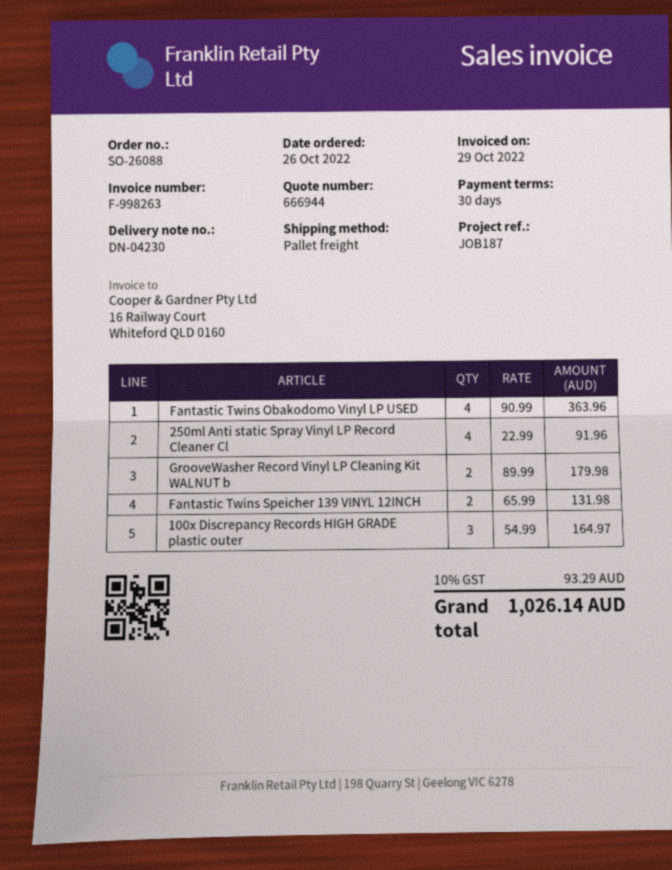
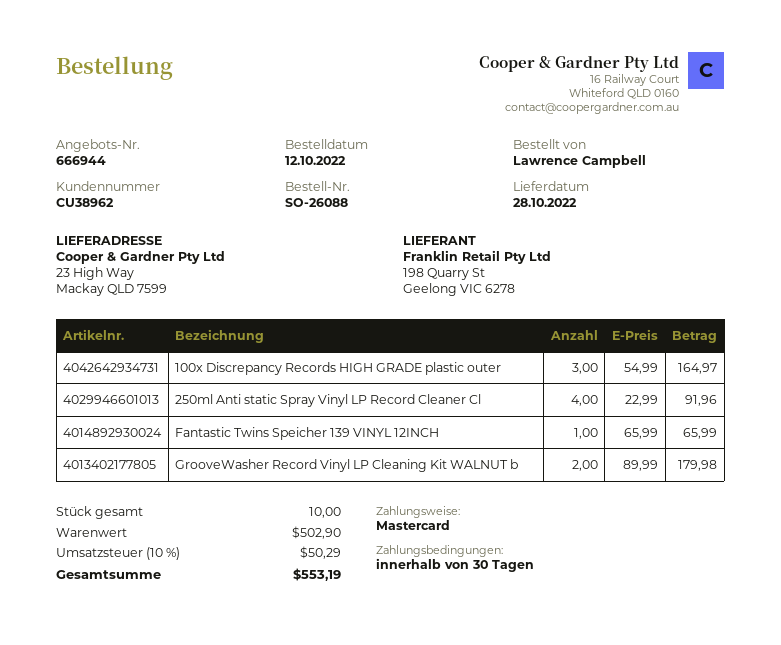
order date: 2022-10-26 -> 2022-10-12
Fantastic Twins Obakodomo Vinyl LP USED: 4 x 90.99 = 363.96 -> none
Fantastic Twins Speicher 139 VINYL 12INCH: 2 x 65.99 = 131.98 -> 1 x 65.99 = 65.99
tax: 10% = 93.29 -> 10% = 50.29
total: 1026.14 -> 553.19

